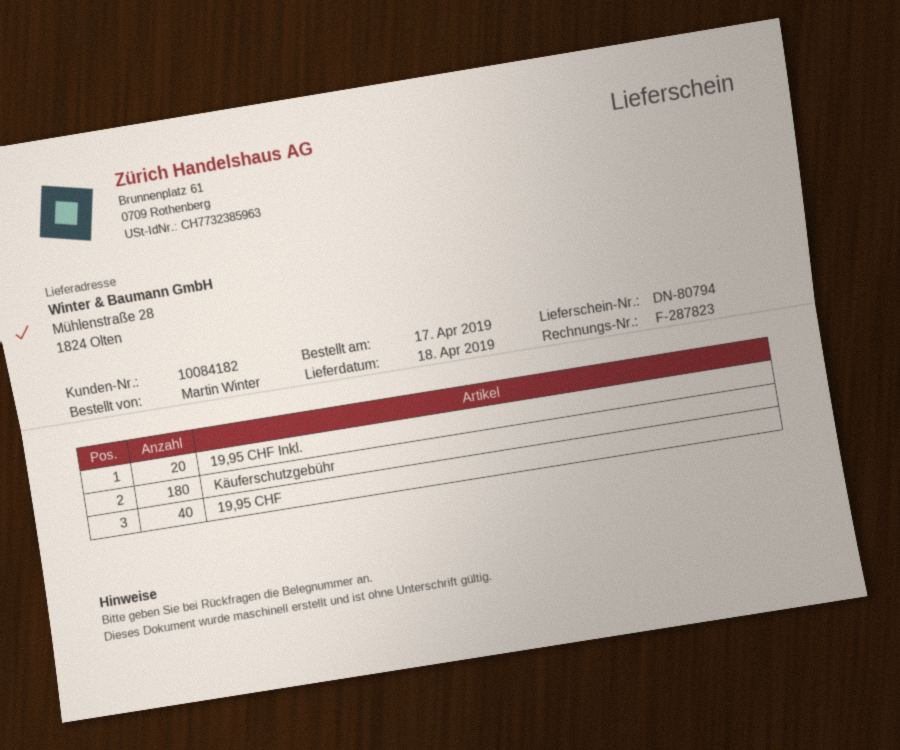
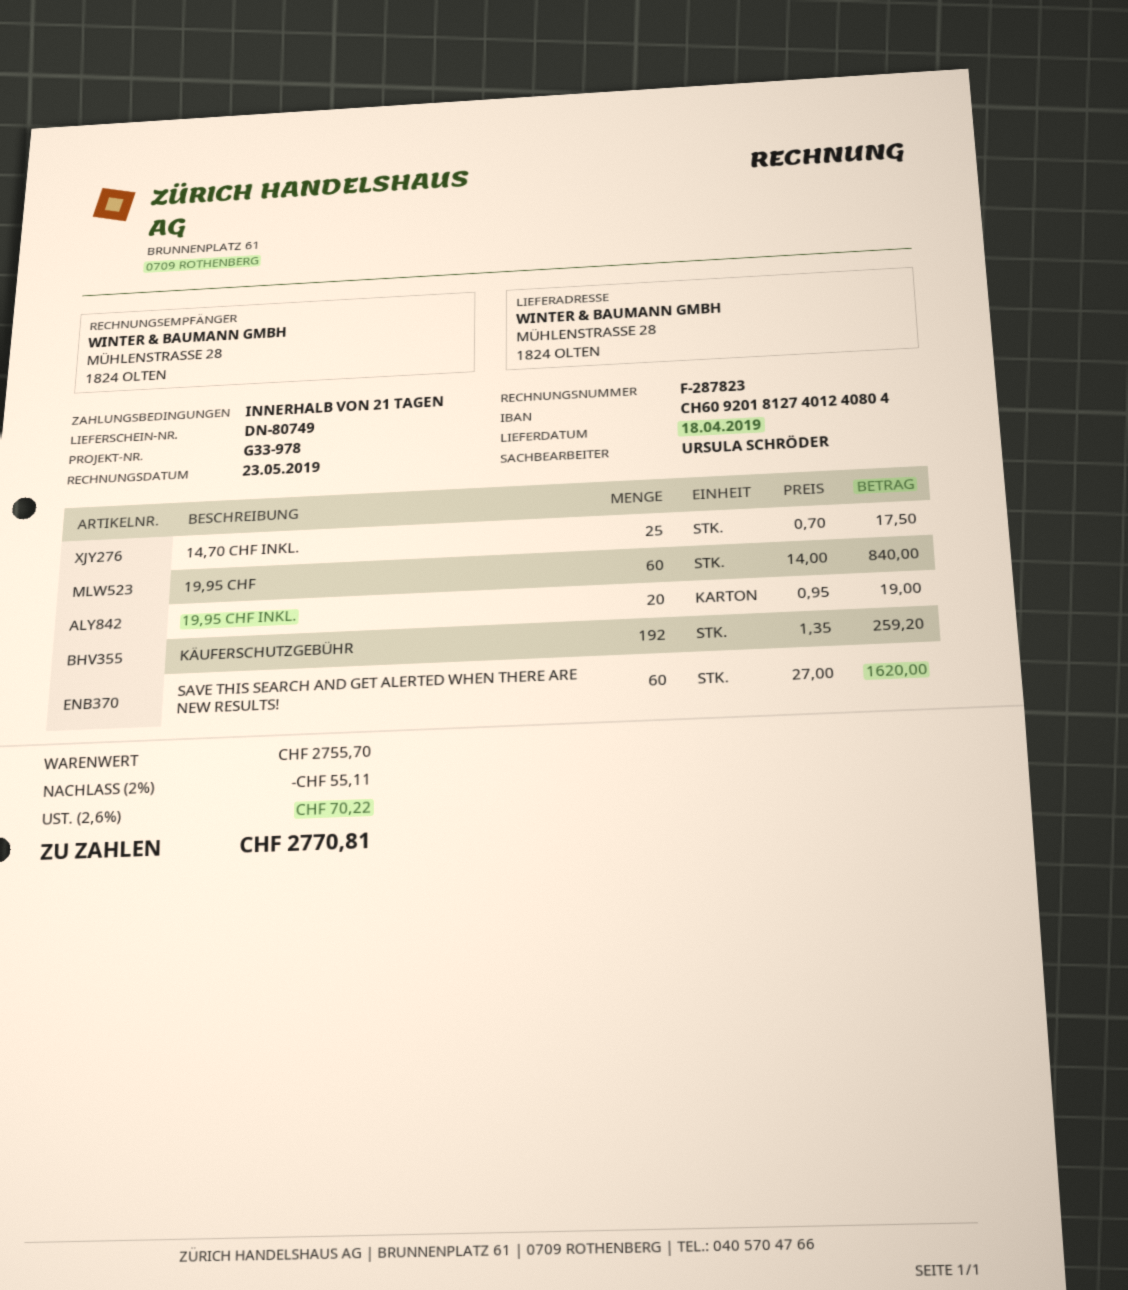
delivery note number: DN-80794 -> DN-80749
Käuferschutzgebühr: 180 -> 192
19,95 CHF: 40 -> 60
14,70 CHF INKL.: none -> 25
SAVE THIS SEARCH AND GET ALERTED WHEN THERE ARE NEW RESULTS!: none -> 60

